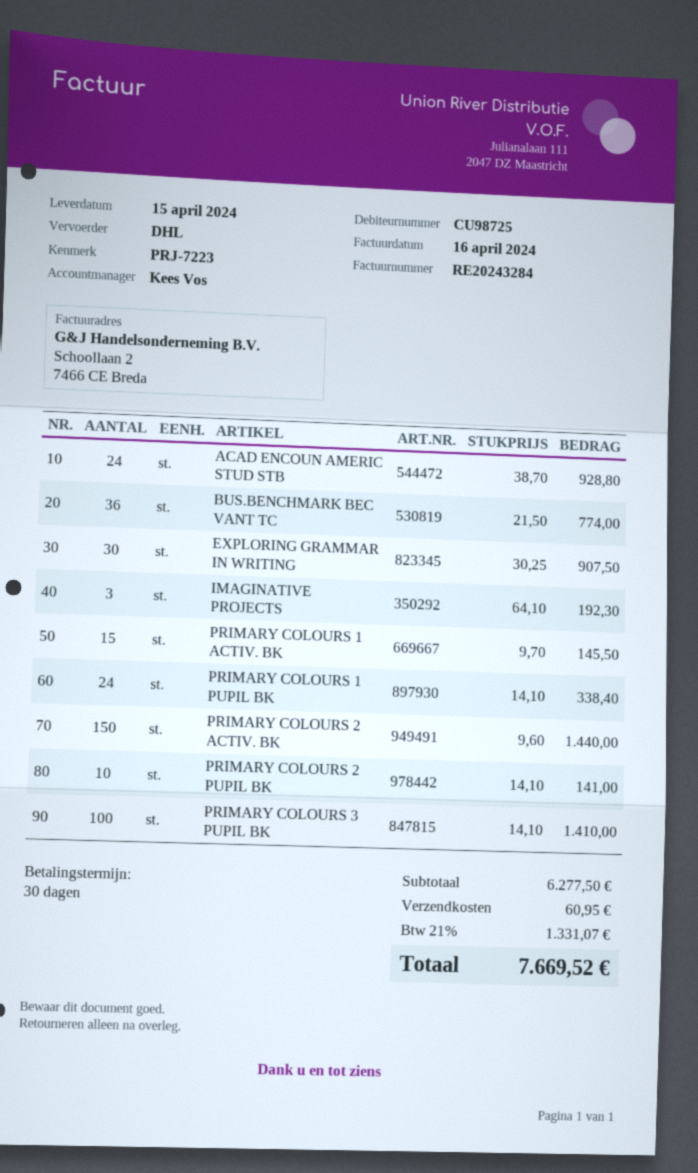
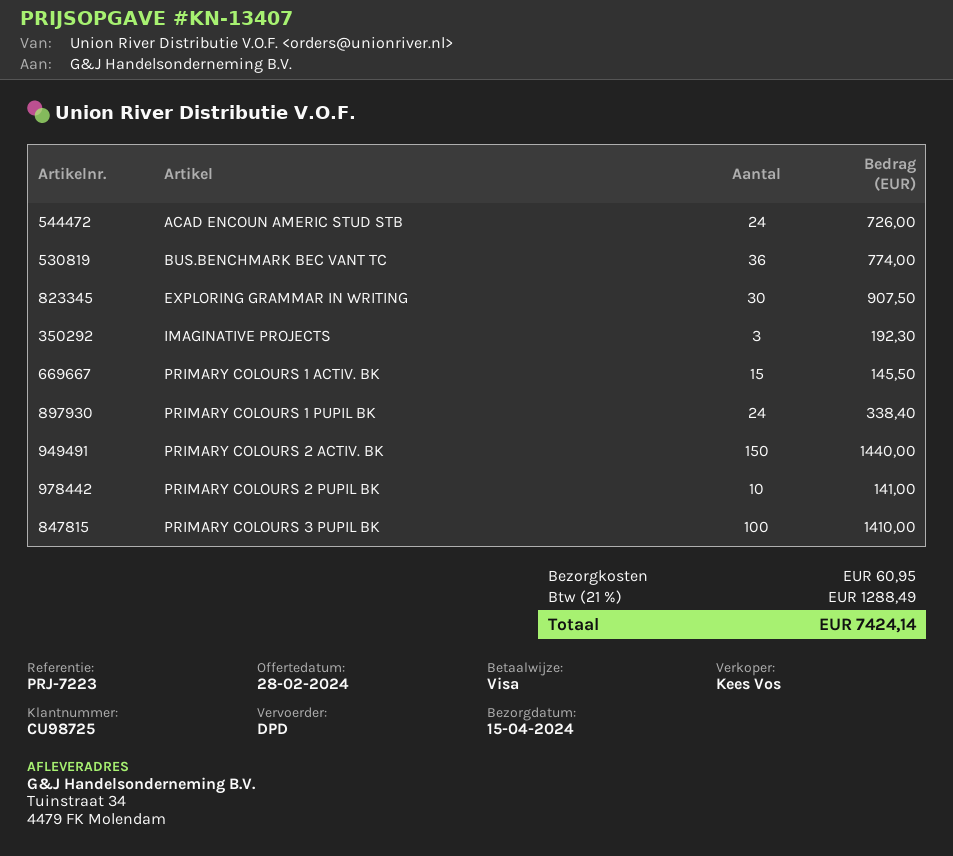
shipping method: DHL -> DPD
ACAD ENCOUN AMERIC STUD STB: 24 for 928.80 -> 24 for 726.00
tax: 21% = 1331.07 -> 21% = 1288.49
total: 7669.52 -> 7424.14

